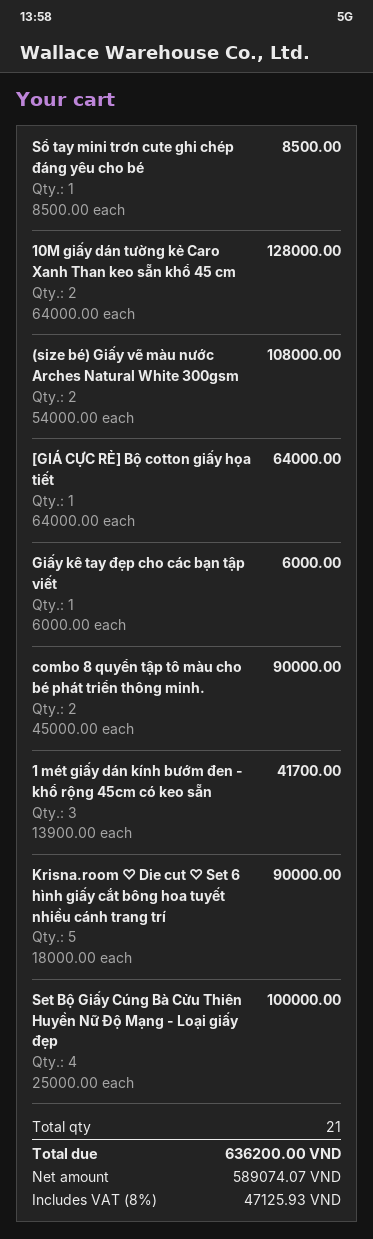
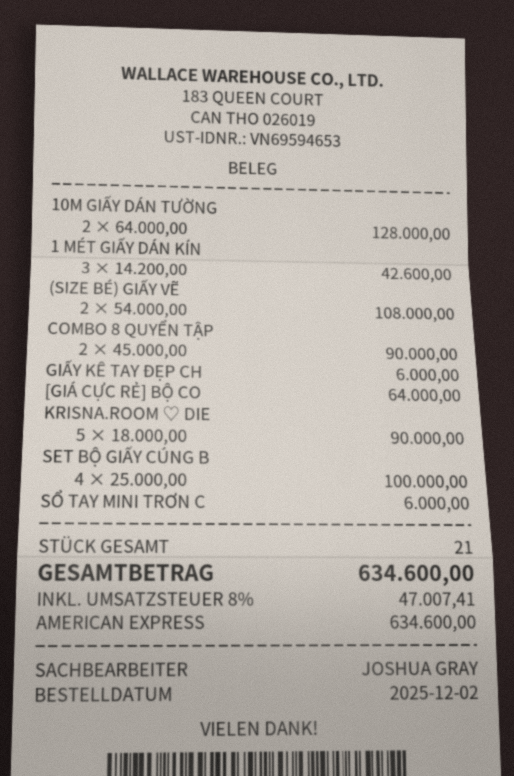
Sổ tay mini trơn cute ghi chép đáng yêu cho bé: 1 x 8500.00 = 8500.00 -> 1 x 6000.00 = 6000.00
1 mét giấy dán kính bướm đen - khổ rộng 45cm có keo sẵn: 3 x 13900.00 = 41700.00 -> 3 x 14200.00 = 42600.00
tax: 8% = 47125.93 -> 8% = 47007.41
total: 636200.00 -> 634600.00

